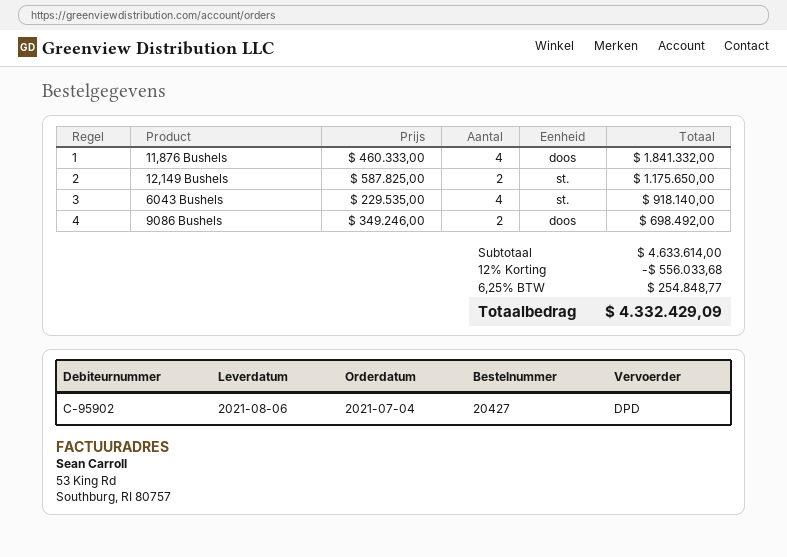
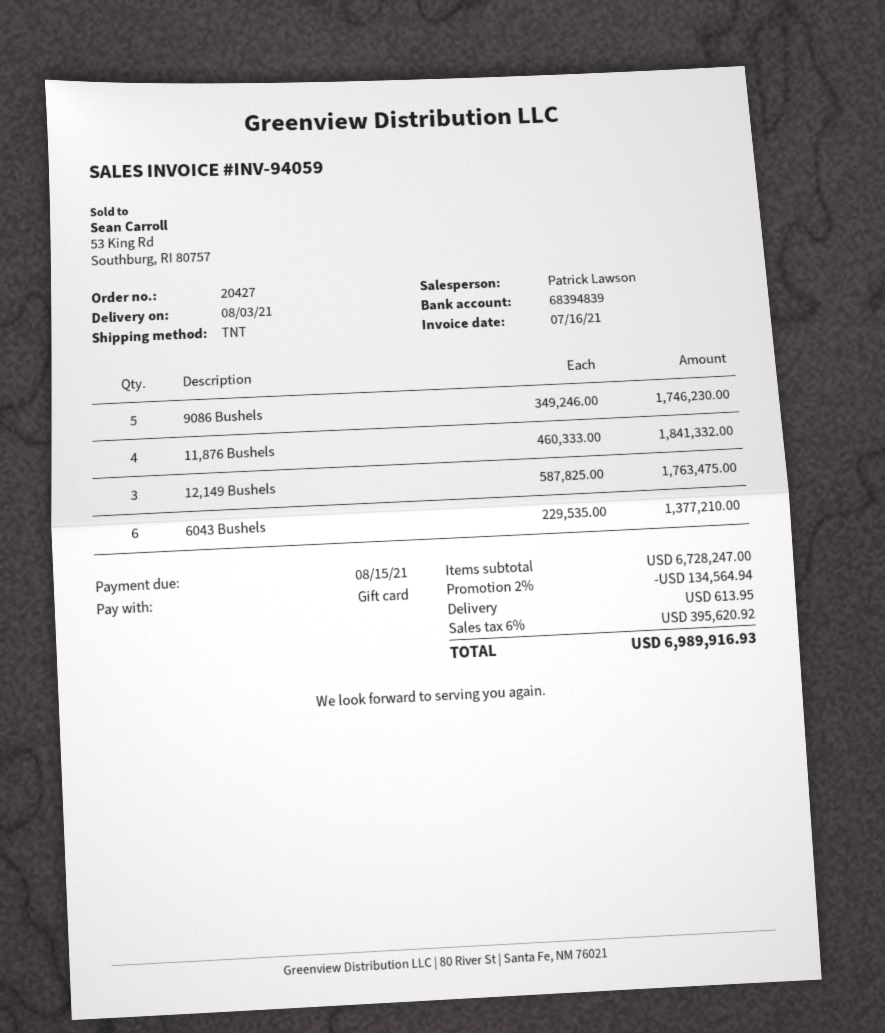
delivery date: 2021-08-06 -> 2021-08-03
shipping method: DPD -> TNT
12,149 Bushels: 2 x 587825.00 = 1175650.00 -> 3 x 587825.00 = 1763475.00
6043 Bushels: 4 x 229535.00 = 918140.00 -> 6 x 229535.00 = 1377210.00
9086 Bushels: 2 x 349246.00 = 698492.00 -> 5 x 349246.00 = 1746230.00
subtotal: 4633614.00 -> 6728247.00
discount: 12% = 556033.68 -> 2% = 134564.94
shipping: none -> 613.95
tax: 6.25% = 254848.77 -> 6% = 395620.92
total: 4332429.09 -> 6989916.93

